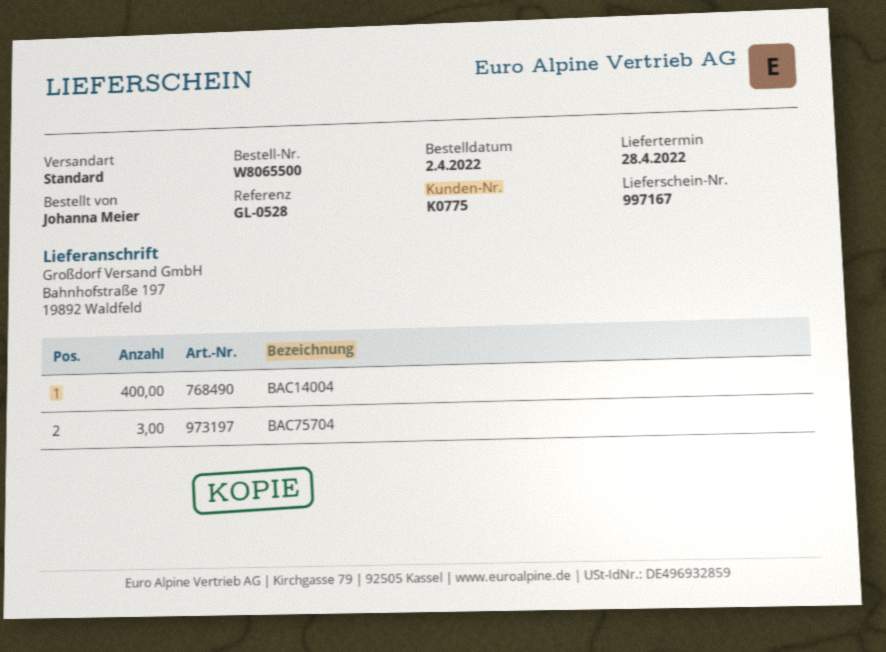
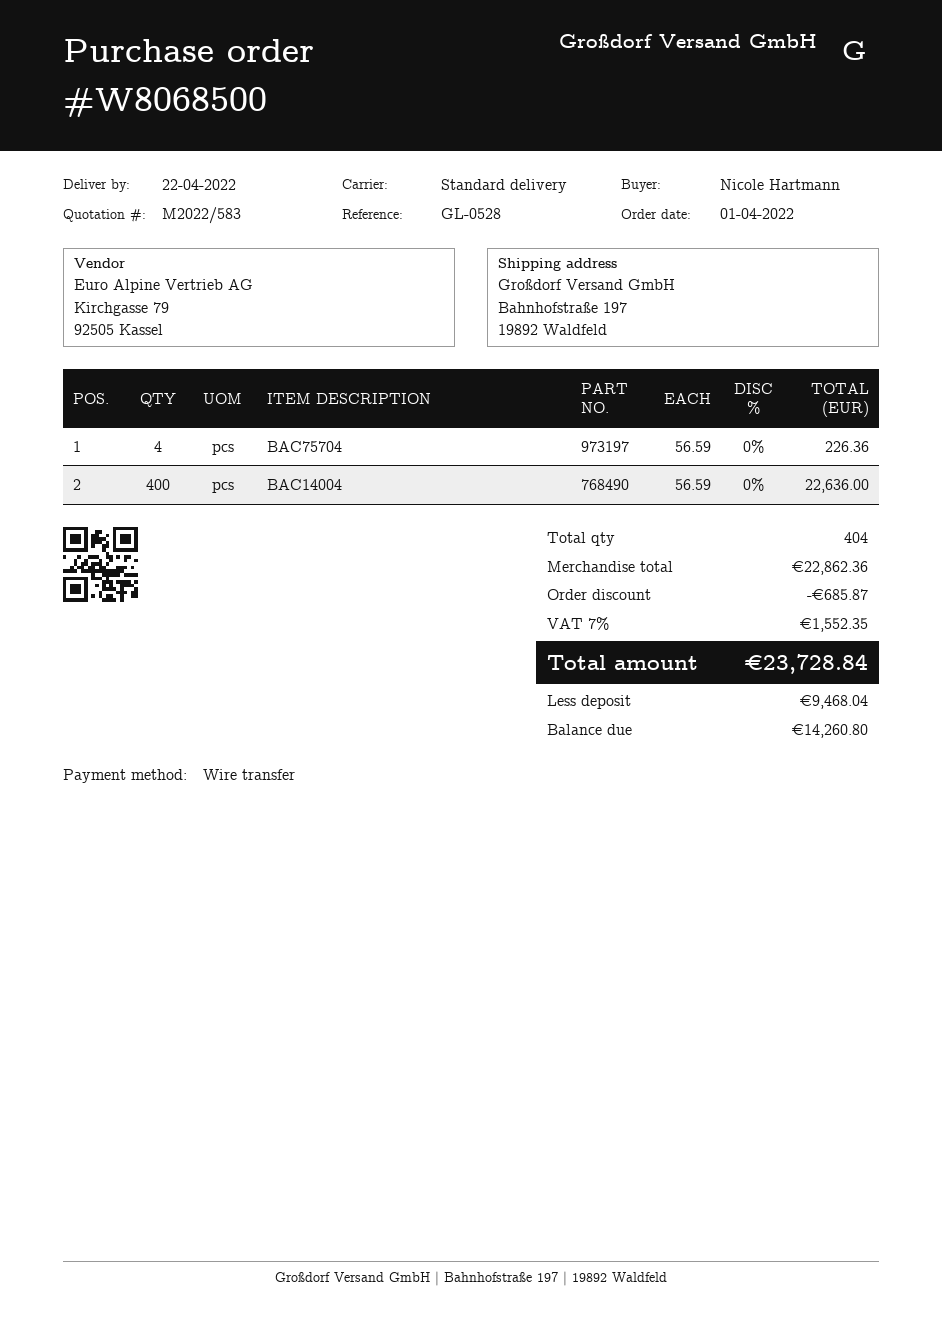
order number: W8065500 -> W8068500
order date: 2022-04-02 -> 2022-04-01
delivery date: 2022-04-28 -> 2022-04-22
ordered by: Johanna Meier -> Nicole Hartmann
BAC75704: 3 -> 4

